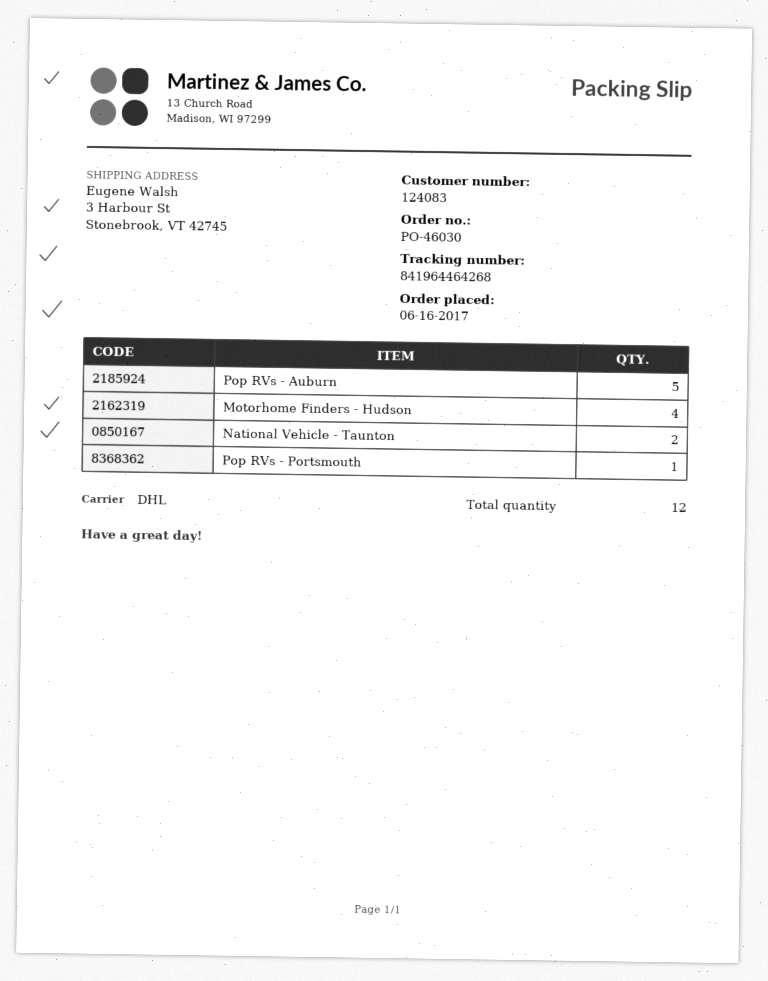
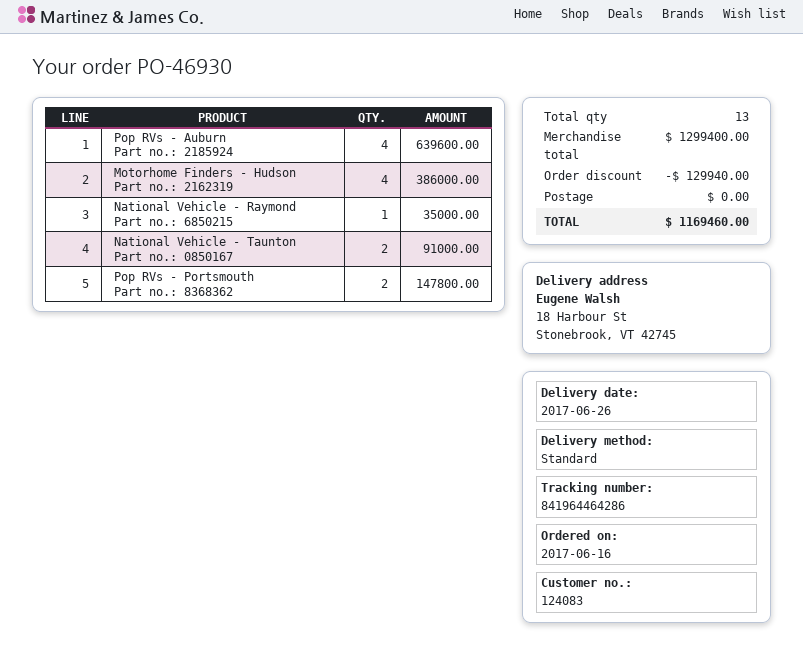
order number: PO-46030 -> PO-46930
shipping method: DHL -> standard
tracking number: 841964464268 -> 841964464286
ship to: 3 Harbour St, Stonebrook, VT 42745 -> 18 Harbour St, Stonebrook, VT 42745
Pop RVs - Auburn: 5 -> 4
Pop RVs - Portsmouth: 1 -> 2
National Vehicle - Raymond: none -> 1
total quantity: 12 -> 13

